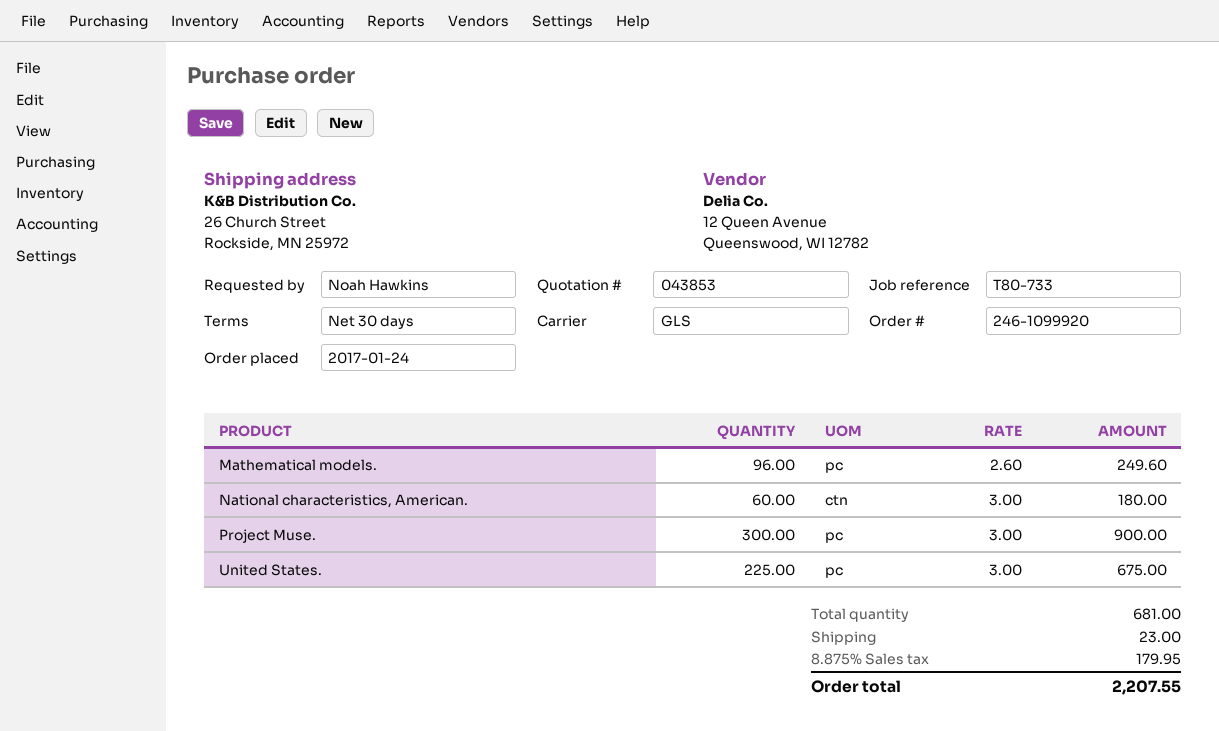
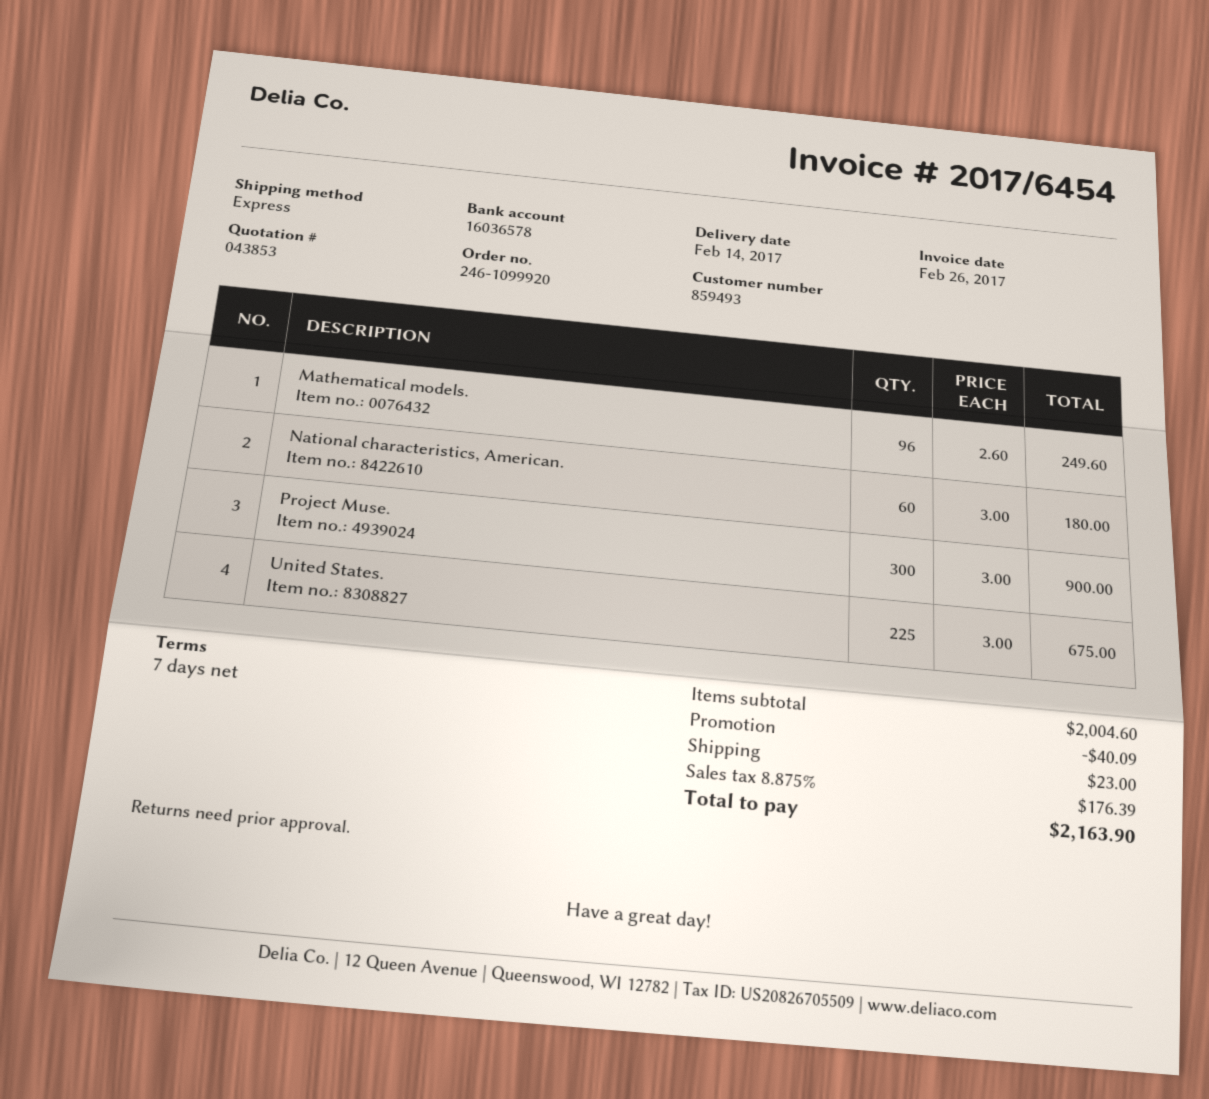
payment terms: 30 days -> 7 days
shipping method: GLS -> express
discount: none -> 40.09
tax: 8.875% = 179.95 -> 8.875% = 176.39
total: 2207.55 -> 2163.90

